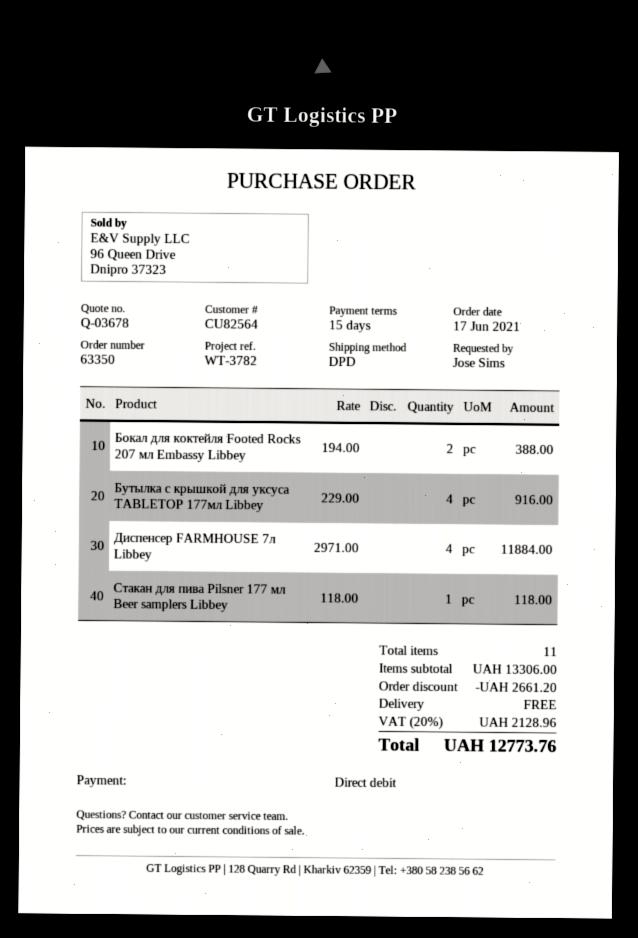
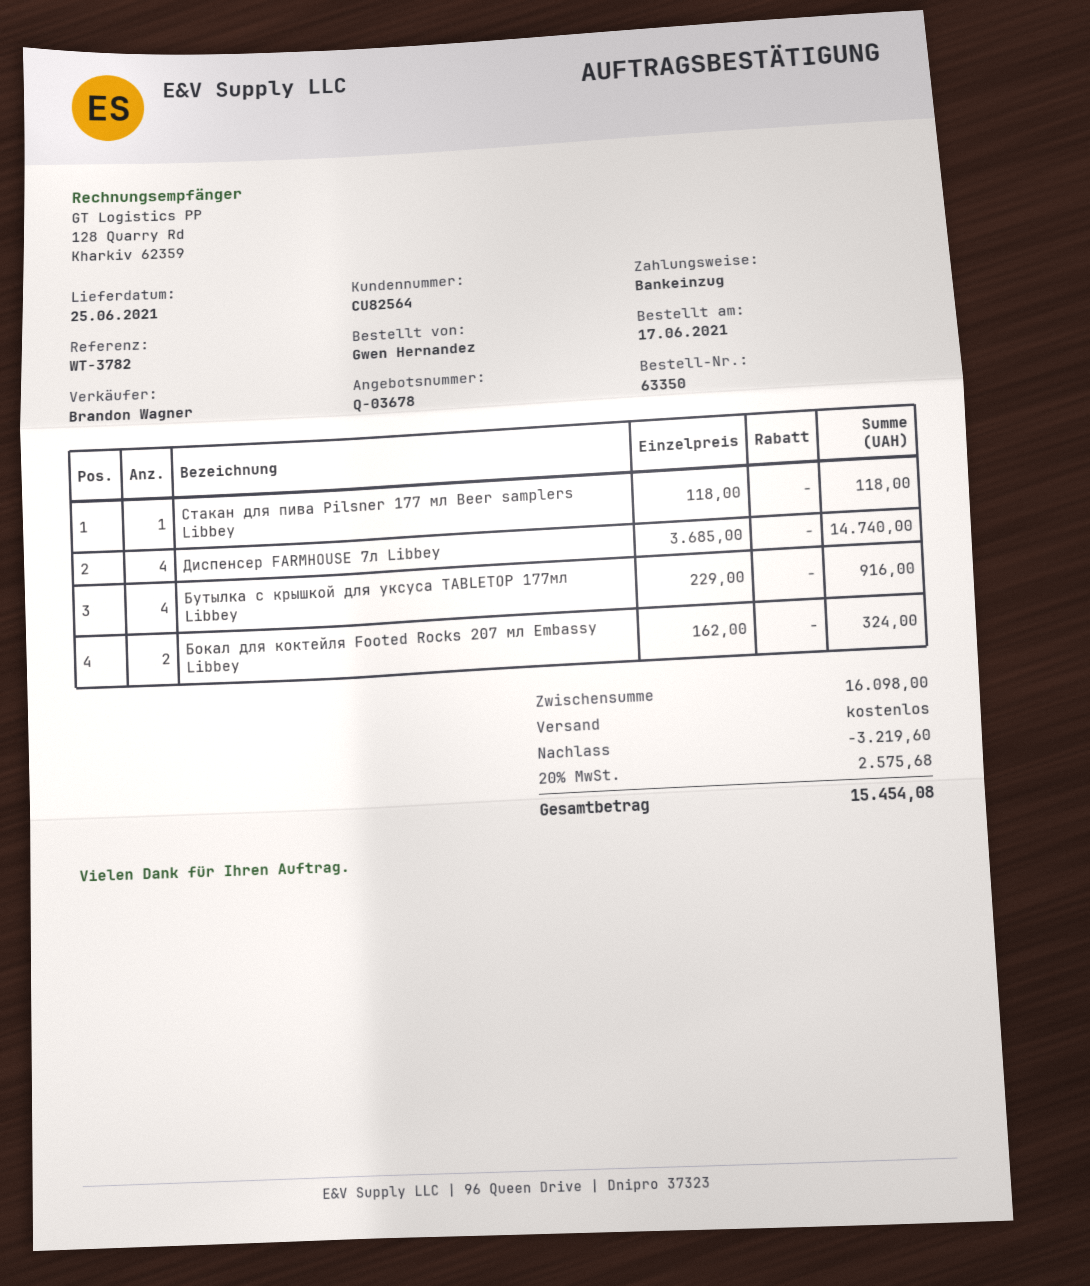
ordered by: Jose Sims -> Gwen Hernandez
Бокал для коктейля Footed Rocks 207 мл Embassy Libbey: 2 x 194.00 = 388.00 -> 2 x 162.00 = 324.00
Диспенсер FARMHOUSE 7л Libbey: 4 x 2971.00 = 11884.00 -> 4 x 3685.00 = 14740.00
subtotal: 13306.00 -> 16098.00
discount: 2661.20 -> 3219.60
tax: 20% = 2128.96 -> 20% = 2575.68
total: 12773.76 -> 15454.08

